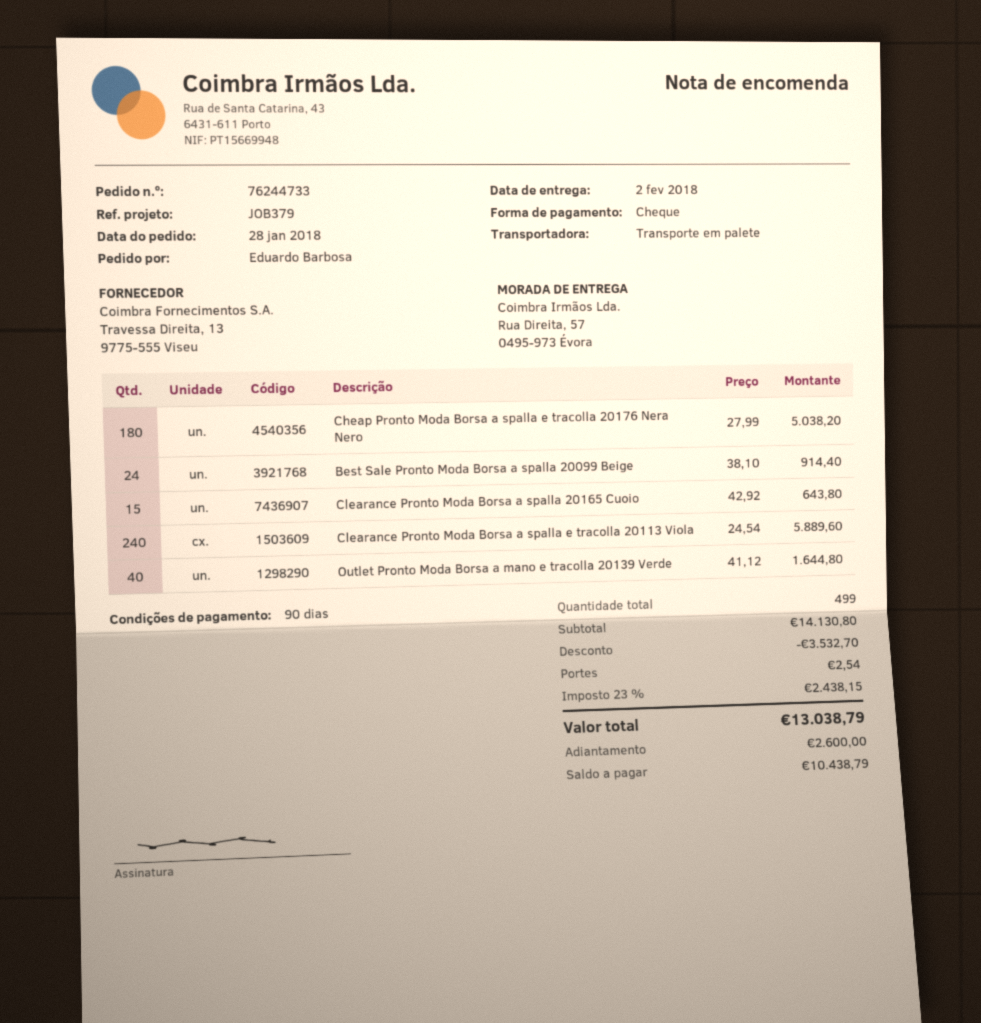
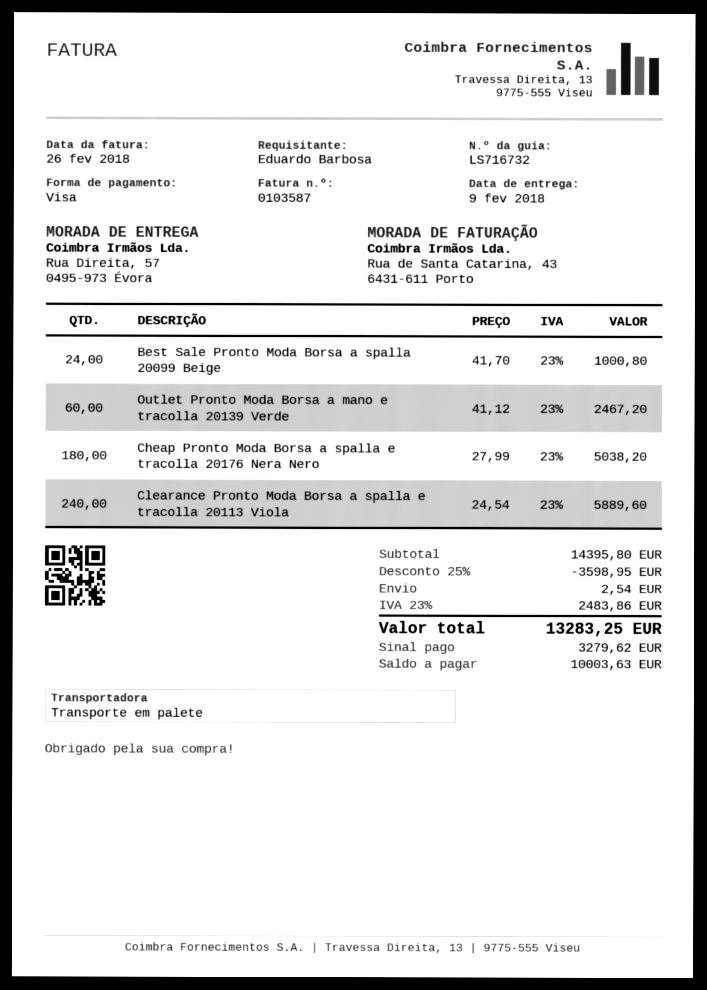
delivery date: 2018-02-02 -> 2018-02-09
payment method: cheque -> Visa
Best Sale Pronto Moda Borsa a spalla 20099 Beige: 24 x 38.10 = 914.40 -> 24 x 41.70 = 1000.80
Clearance Pronto Moda Borsa a spalla 20165 Cuoio: 15 x 42.92 = 643.80 -> none
Outlet Pronto Moda Borsa a mano e tracolla 20139 Verde: 40 x 41.12 = 1644.80 -> 60 x 41.12 = 2467.20
subtotal: 14130.80 -> 14395.80
discount: 3532.70 -> 3598.95
tax: 23% = 2438.15 -> 23% = 2483.86
total: 13038.79 -> 13283.25
deposit: 2600.00 -> 3279.62
balance: 10438.79 -> 10003.63

